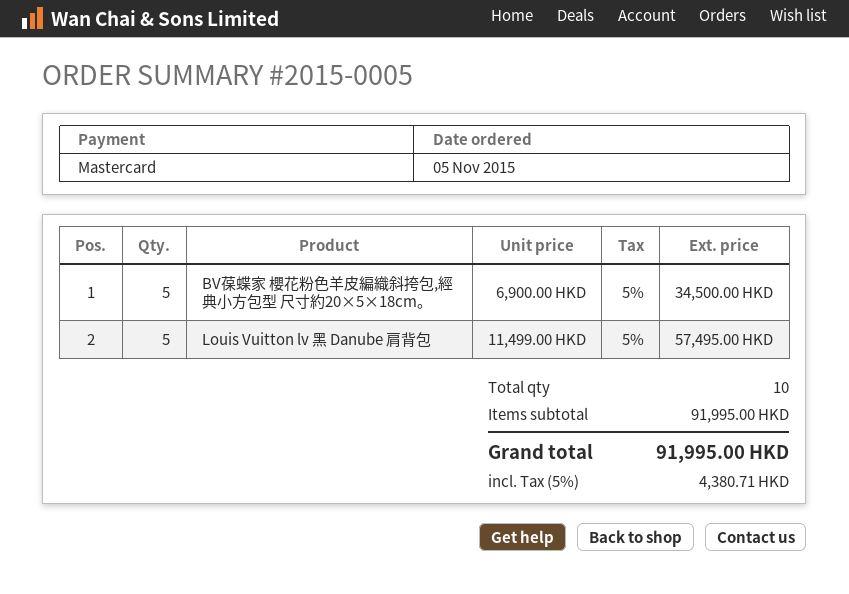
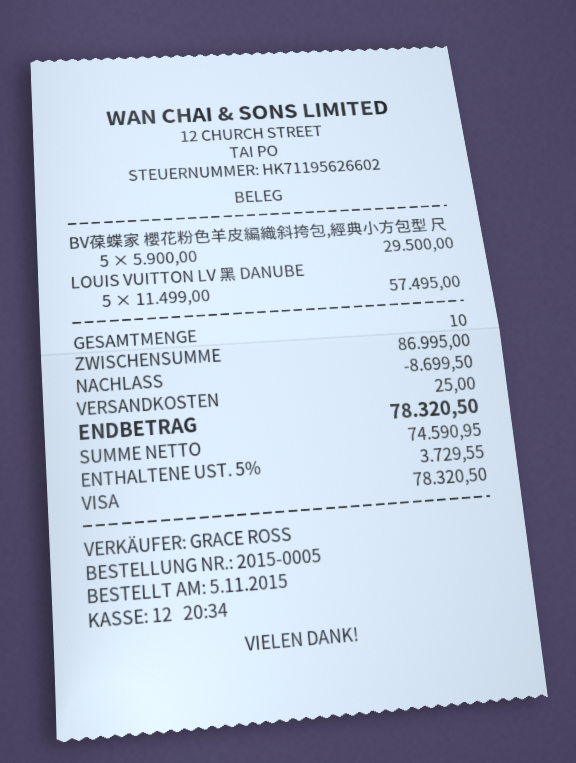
payment method: Mastercard -> Visa
BV葆蝶家 櫻花粉色羊皮編織斜挎包,經典小方包型 尺寸約20×5×18cm。: 5 x 6900.00 = 34500.00 -> 5 x 5900.00 = 29500.00
subtotal: 91995.00 -> 86995.00
discount: none -> 8699.50
shipping: none -> 25.00
tax: 5% = 4380.71 -> 5% = 3729.55
total: 91995.00 -> 78320.50

